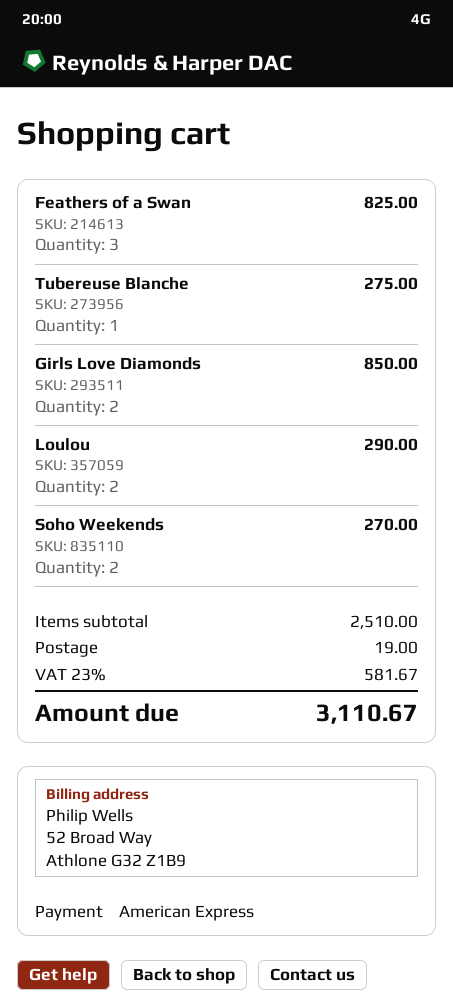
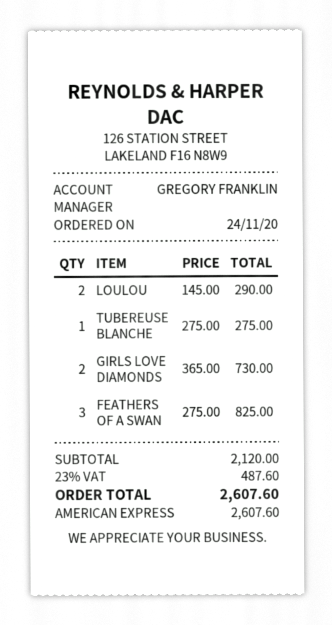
Girls Love Diamonds: 2 for 850.00 -> 2 for 730.00
Soho Weekends: 2 for 270.00 -> none
subtotal: 2510.00 -> 2120.00
shipping: 19.00 -> none
tax: 23% = 581.67 -> 23% = 487.60
total: 3110.67 -> 2607.60

